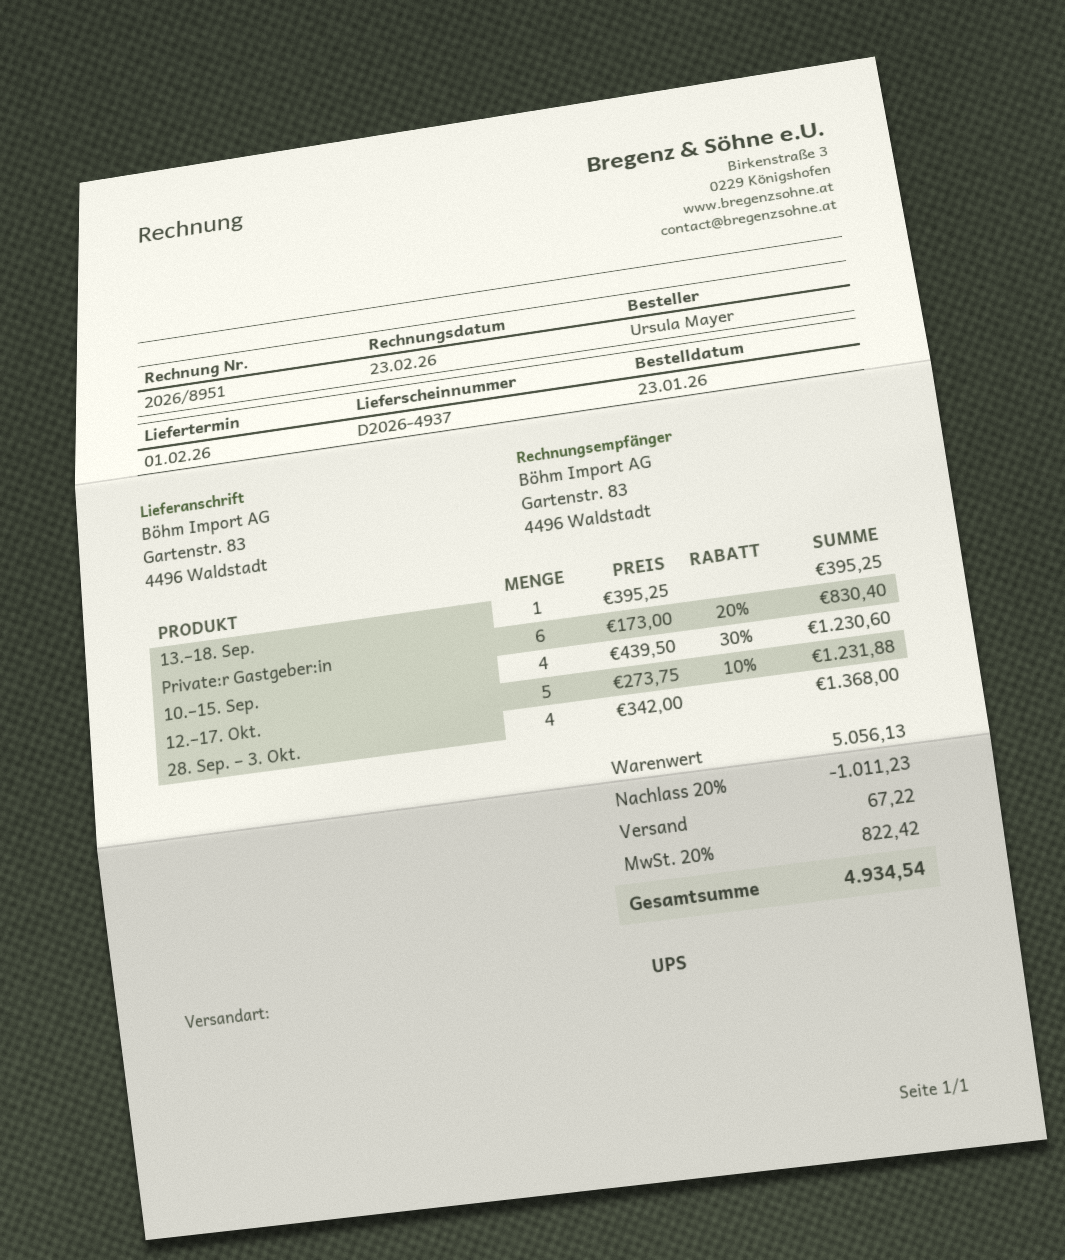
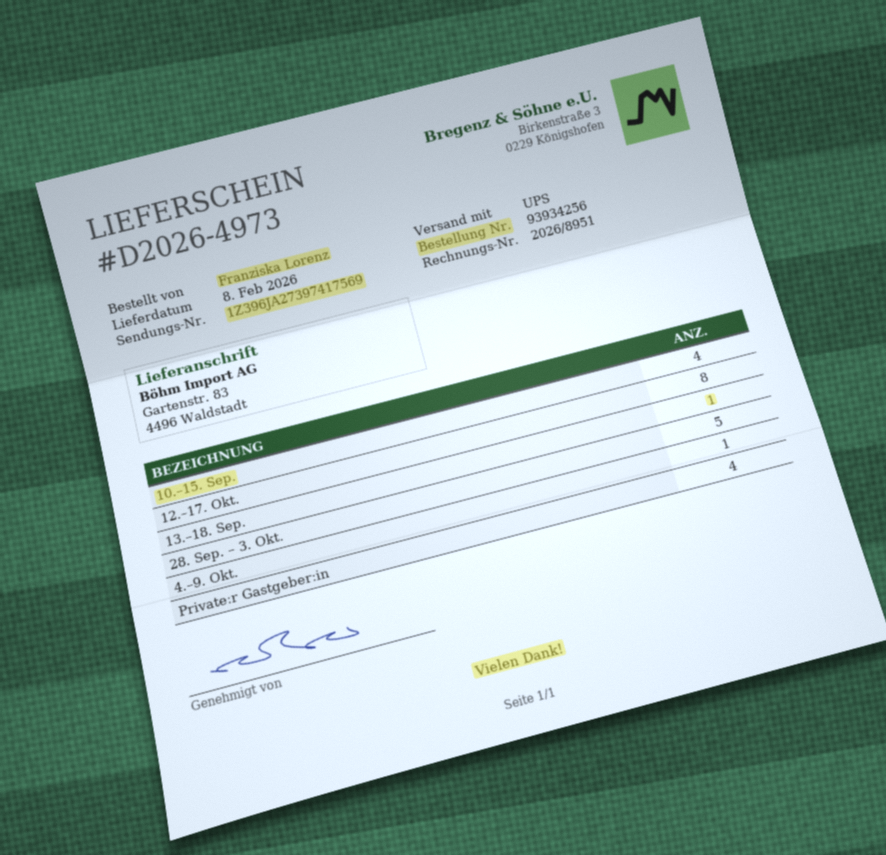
delivery note number: D2026-4937 -> D2026-4973
delivery date: 2026-02-01 -> 2026-02-08
ordered by: Ursula Mayer -> Franziska Lorenz
Private:r Gastgeber:in: 6 -> 4
12.–17. Okt.: 5 -> 8
28. Sep. – 3. Okt.: 4 -> 5
4.–9. Okt.: none -> 1

